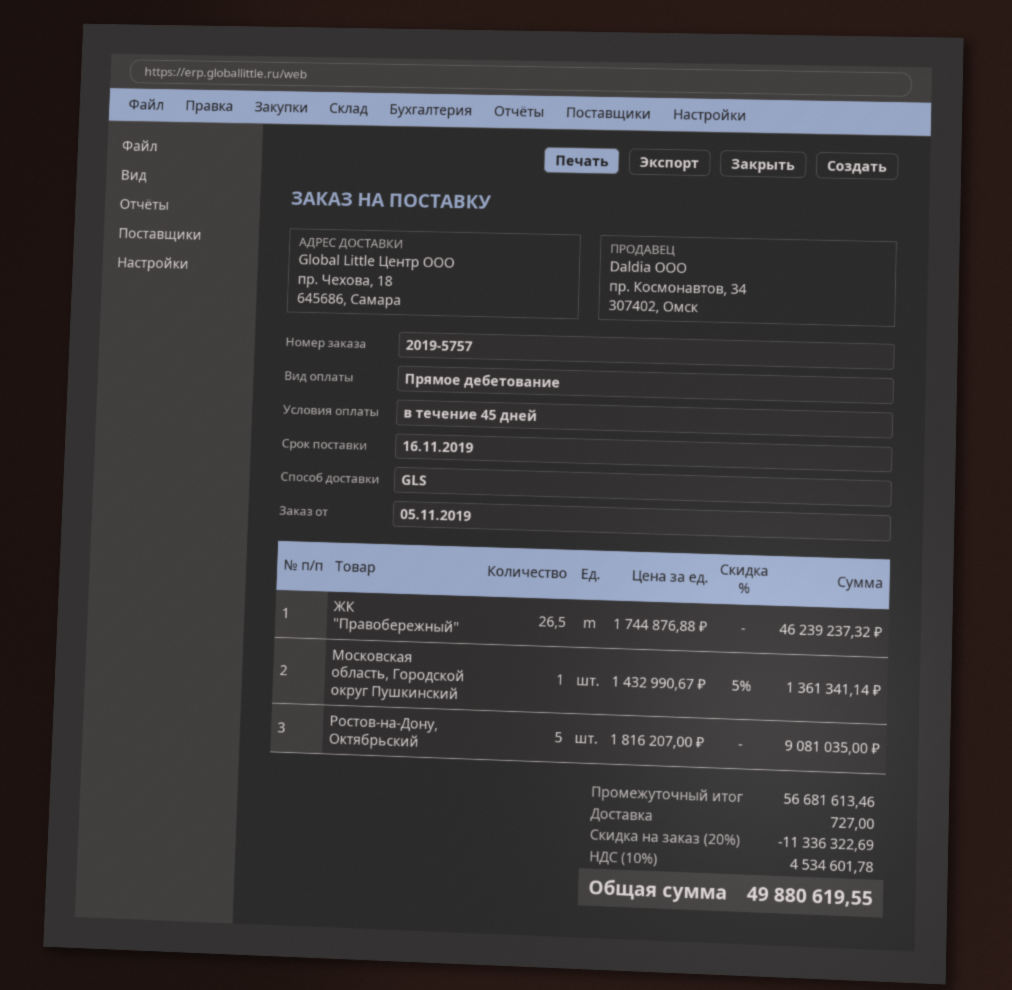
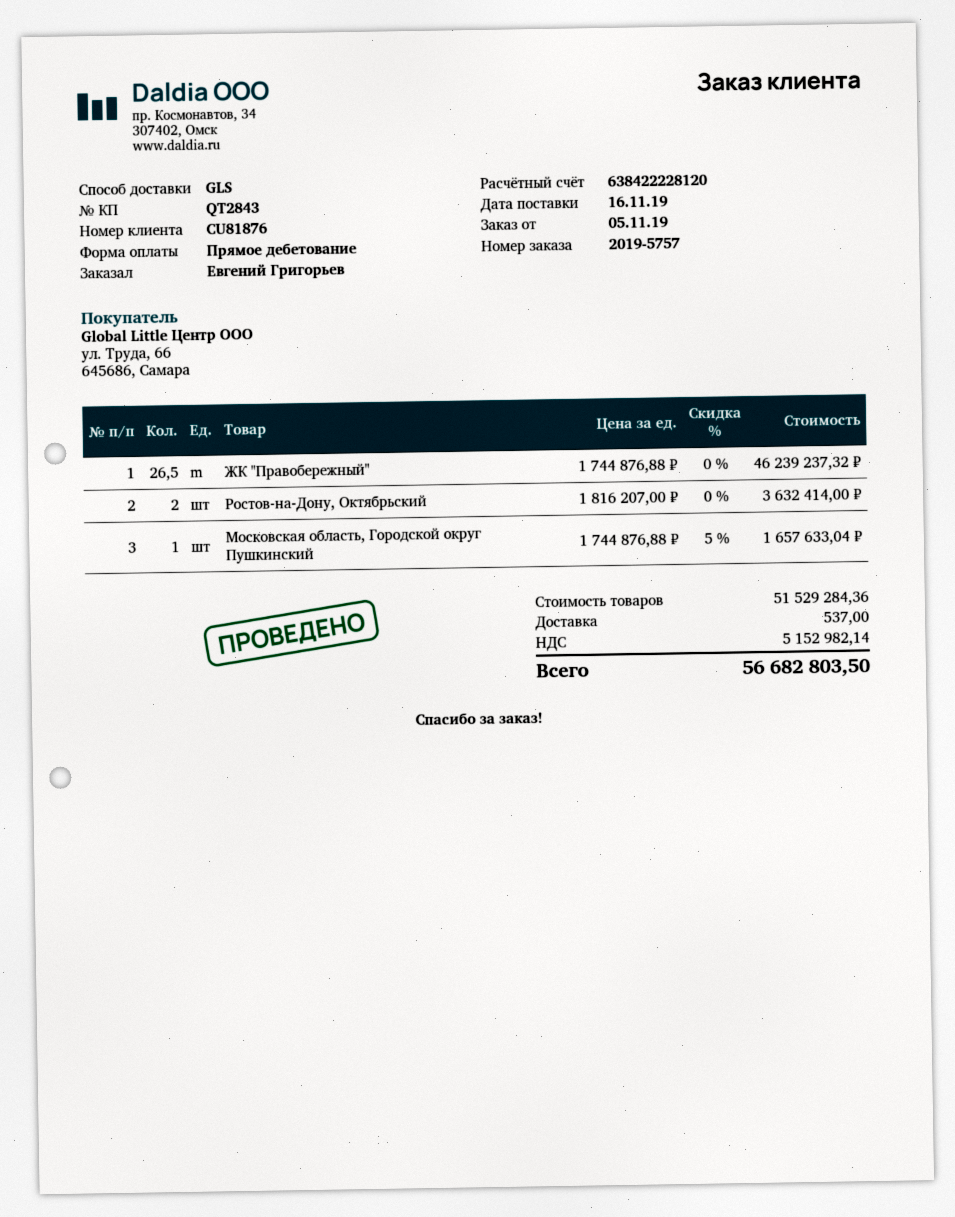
Московская область, Городской округ Пушкинский: 1 x 1432990.67 - 5% = 1361341.14 -> 1 x 1744876.88 - 5% = 1657633.04
Ростов-на-Дону, Октябрьский: 5 x 1816207.00 = 9081035.00 -> 2 x 1816207.00 = 3632414.00
subtotal: 56681613.46 -> 51529284.36
discount: 20% = 11336322.69 -> none
shipping: 727.00 -> 537.00
tax: 4534601.78 -> 5152982.14
total: 49880619.55 -> 56682803.50

